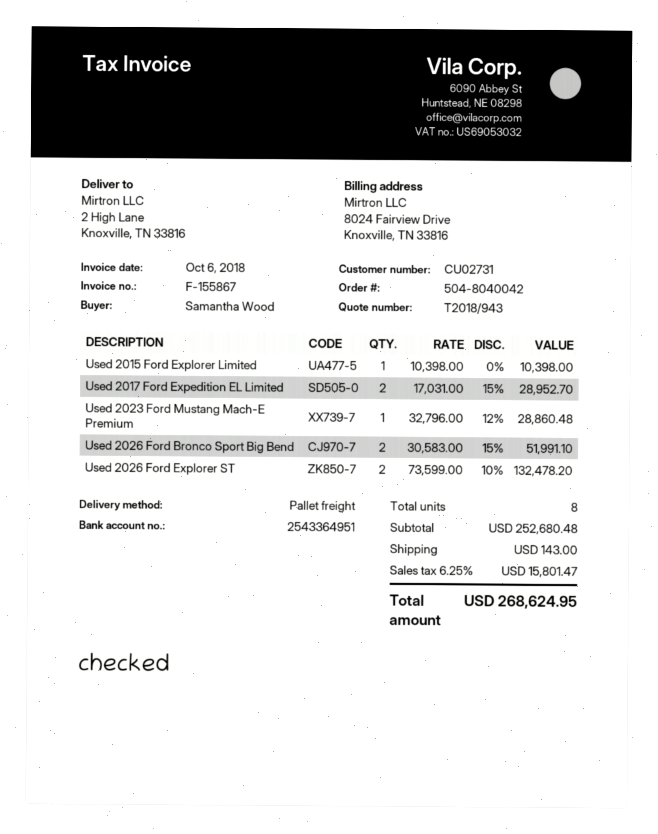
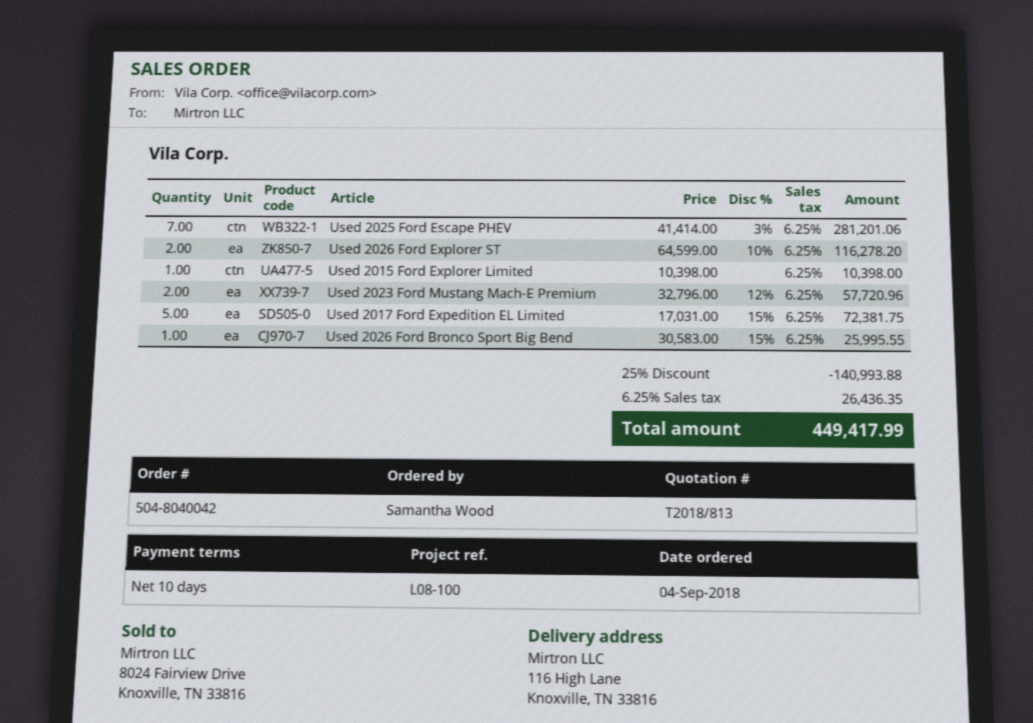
quote number: T2018/943 -> T2018/813
ship to: 2 High Lane, Knoxville, TN 33816 -> 116 High Lane, Knoxville, TN 33816
Used 2017 Ford Expedition EL Limited: 2 x 17031.00 - 15% = 28952.70 -> 5 x 17031.00 - 15% = 72381.75
Used 2023 Ford Mustang Mach-E Premium: 1 x 32796.00 - 12% = 28860.48 -> 2 x 32796.00 - 12% = 57720.96
Used 2026 Ford Bronco Sport Big Bend: 2 x 30583.00 - 15% = 51991.10 -> 1 x 30583.00 - 15% = 25995.55
Used 2026 Ford Explorer ST: 2 x 73599.00 - 10% = 132478.20 -> 2 x 64599.00 - 10% = 116278.20
Used 2025 Ford Escape PHEV: none -> 7 x 41414.00 - 3% = 281201.06
discount: none -> 25% = 140993.88
shipping: 143.00 -> none
tax: 6.25% = 15801.47 -> 6.25% = 26436.35
total: 268624.95 -> 449417.99

